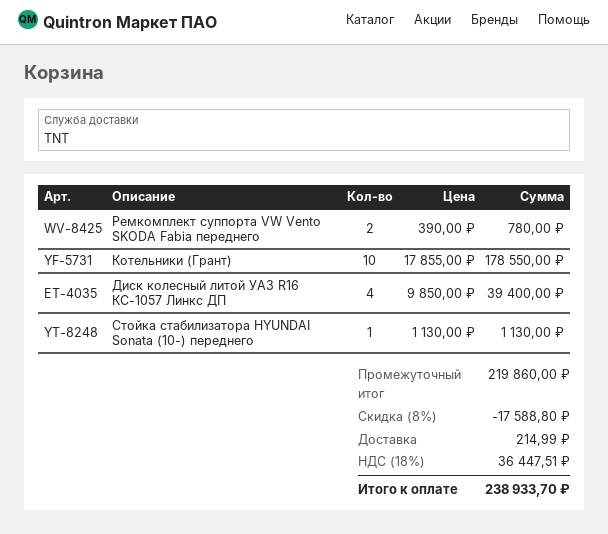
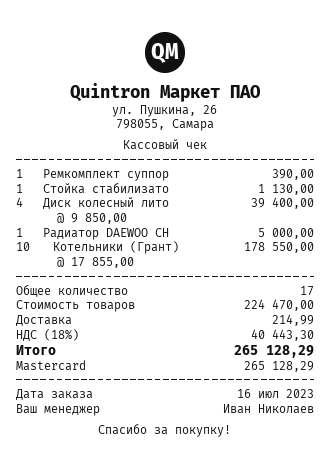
Ремкомплект суппорта VW Vento SKODA Fabia переднего: 2 x 390.00 = 780.00 -> 1 x 390.00 = 390.00
Радиатор DAEWOO CH: none -> 1 x 5000.00 = 5000.00
subtotal: 219860.00 -> 224470.00
discount: 8% = 17588.80 -> none
tax: 18% = 36447.51 -> 18% = 40443.30
total: 238933.70 -> 265128.29

